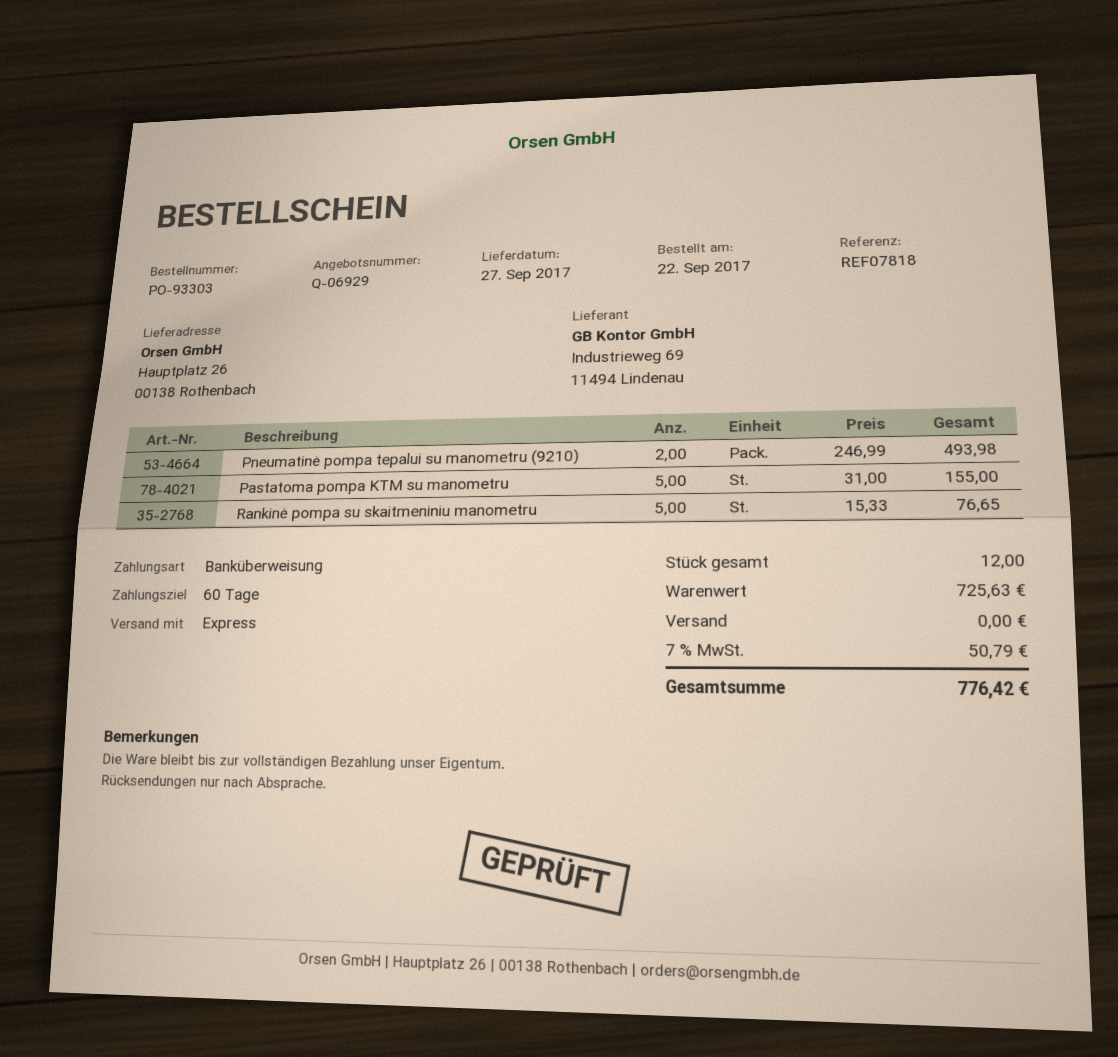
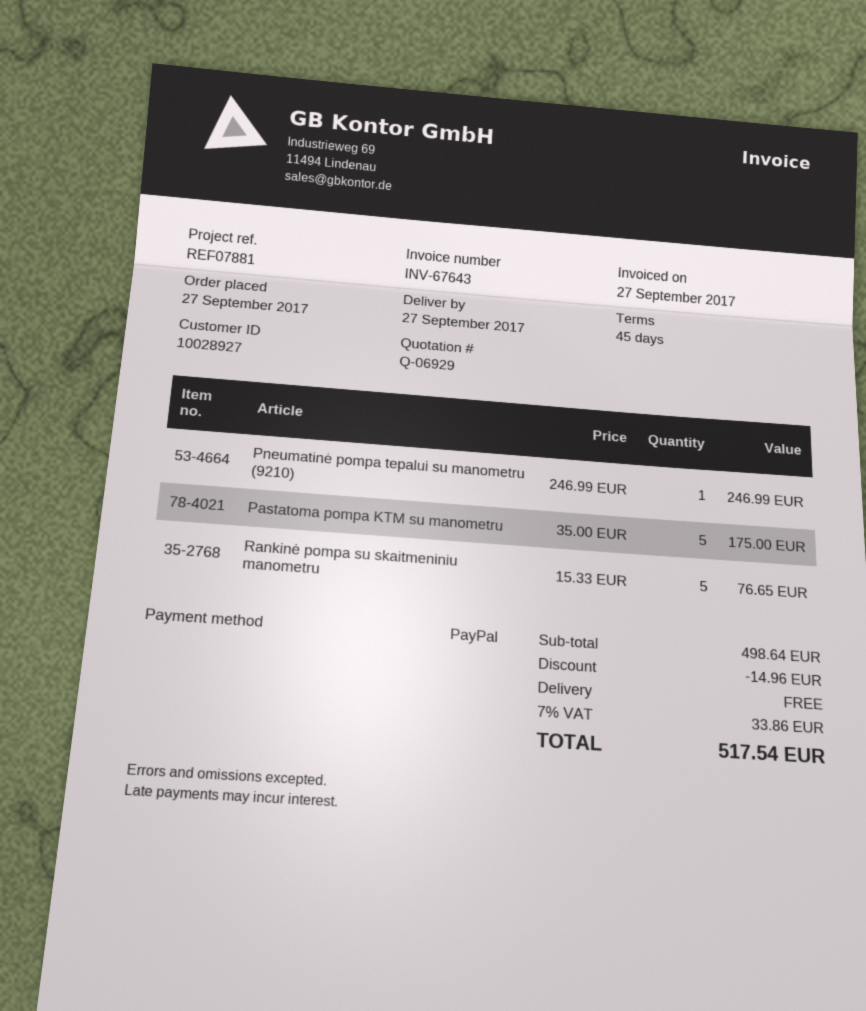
order date: 2017-09-22 -> 2017-09-27
payment terms: 60 days -> 45 days
reference: REF07818 -> REF07881
payment method: bank transfer -> PayPal
Pneumatinė pompa tepalui su manometru (9210): 2 x 246.99 = 493.98 -> 1 x 246.99 = 246.99
Pastatoma pompa KTM su manometru: 5 x 31.00 = 155.00 -> 5 x 35.00 = 175.00
subtotal: 725.63 -> 498.64
discount: none -> 14.96
tax: 7% = 50.79 -> 7% = 33.86
total: 776.42 -> 517.54

